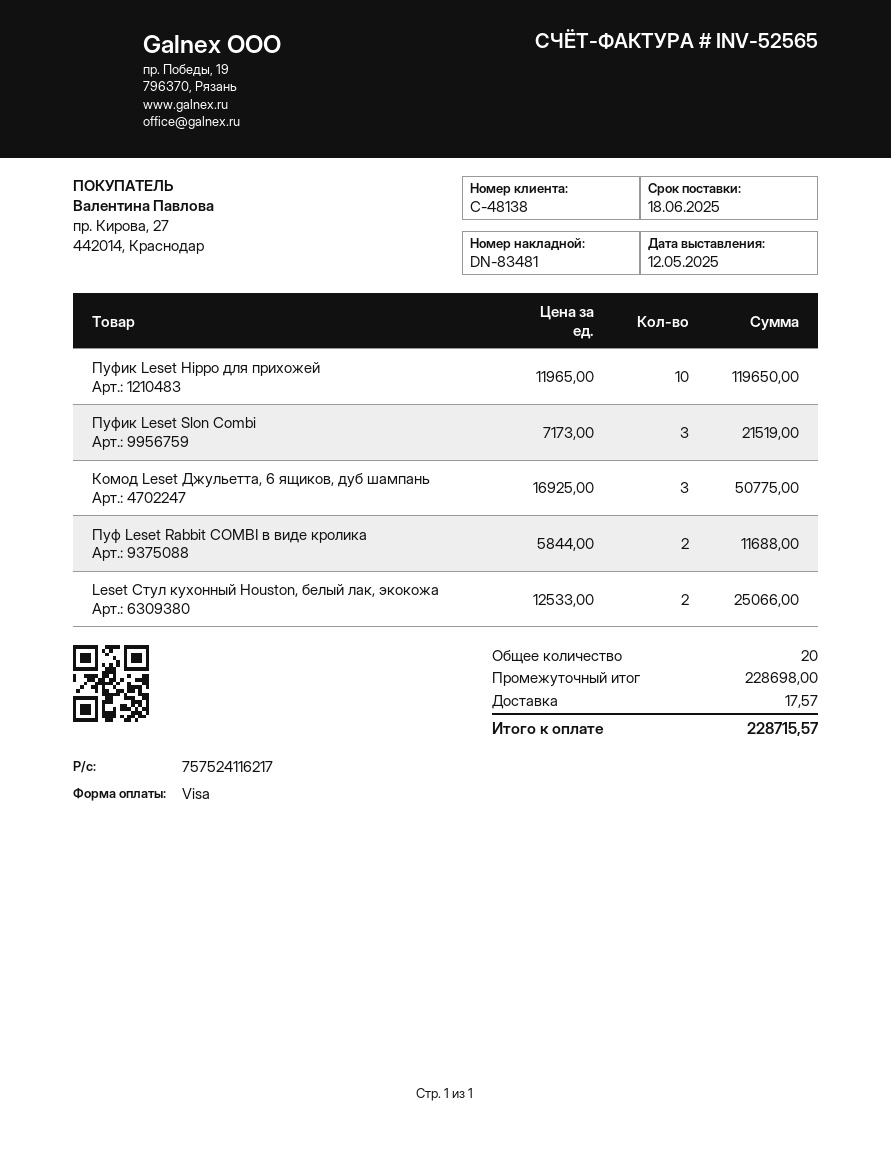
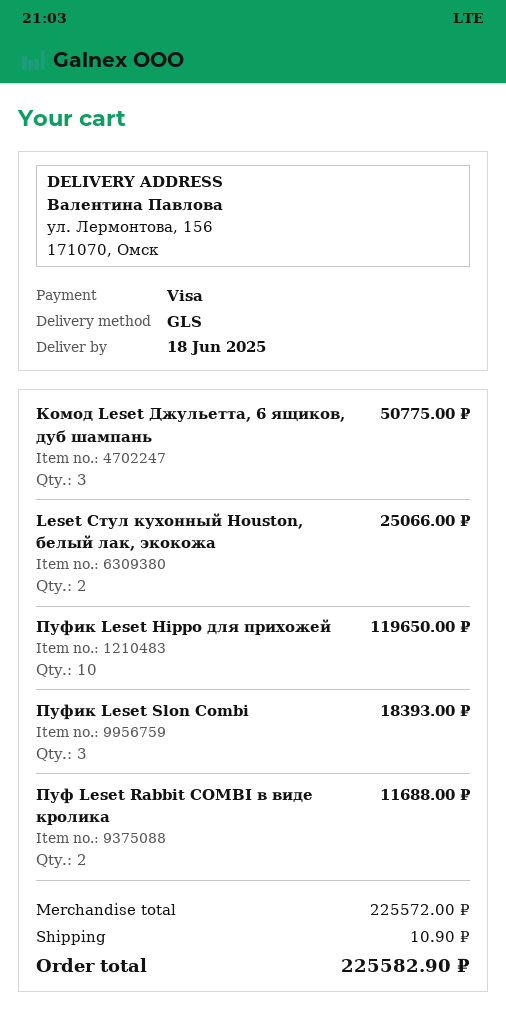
Пуфик Leset Slon Combi: 3 for 21519.00 -> 3 for 18393.00
subtotal: 228698.00 -> 225572.00
shipping: 17.57 -> 10.90
total: 228715.57 -> 225582.90

